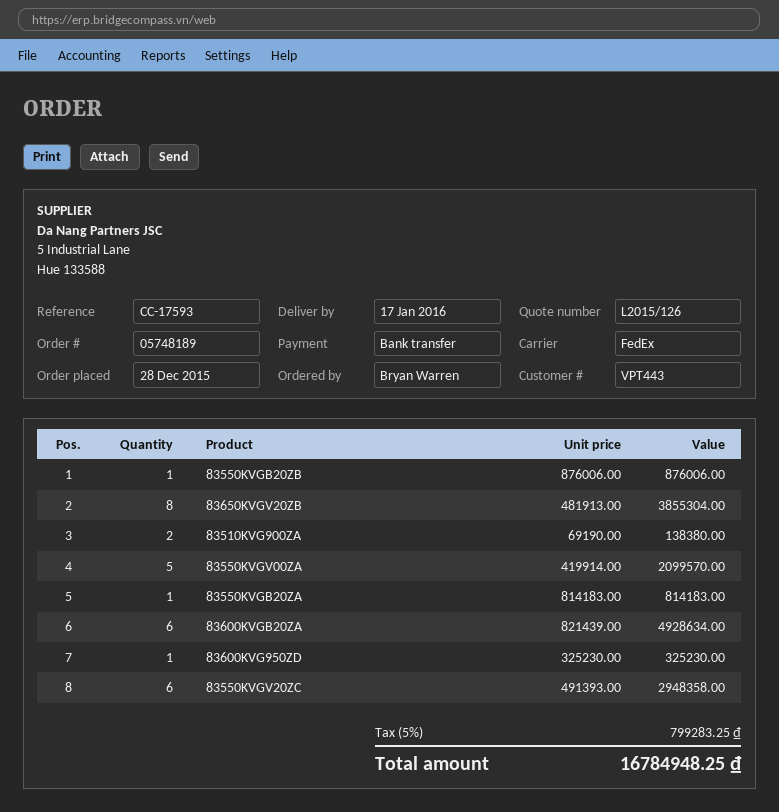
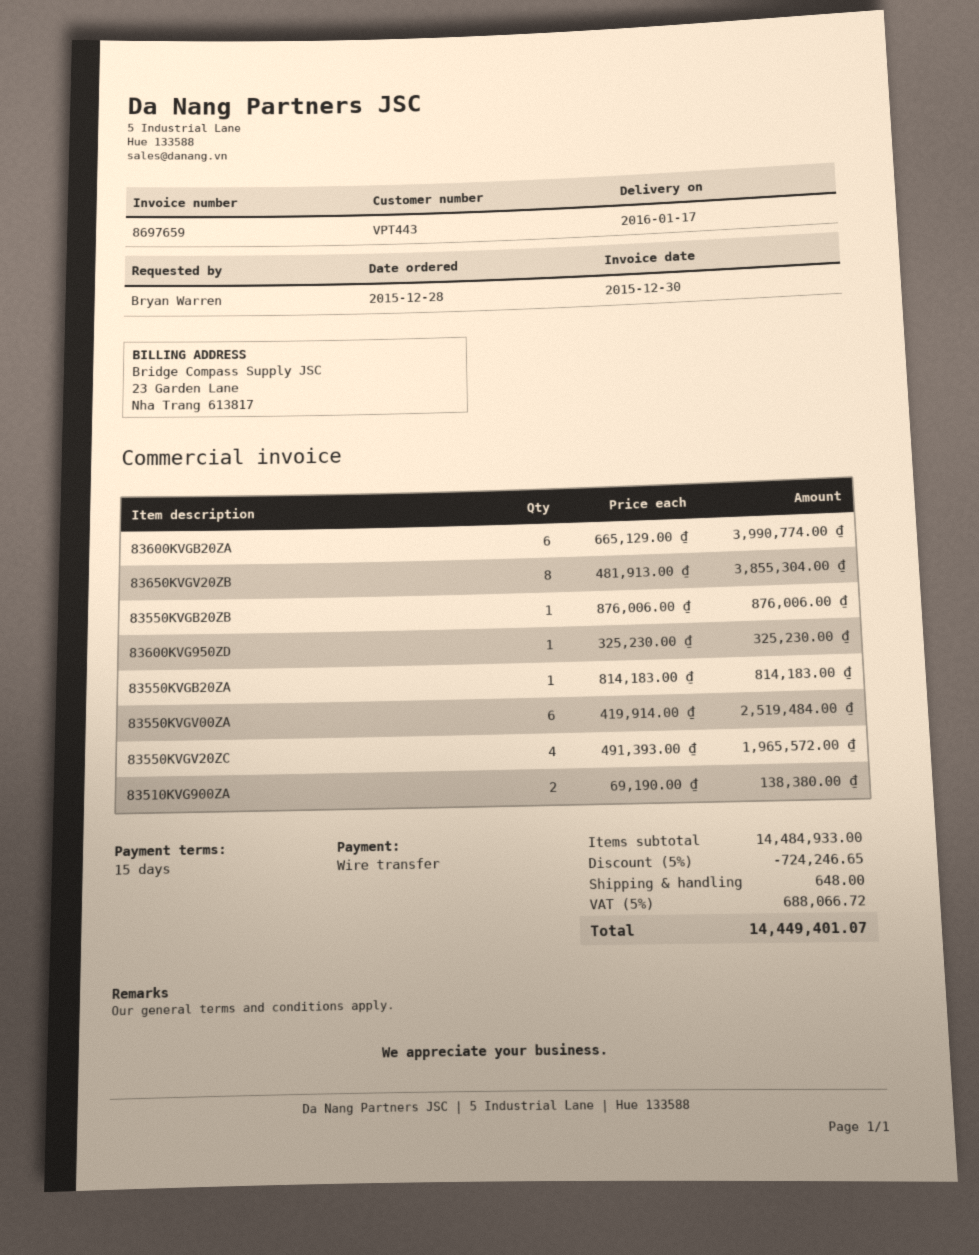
83550KVGV00ZA: 5 x 419914.00 = 2099570.00 -> 6 x 419914.00 = 2519484.00
83600KVGB20ZA: 6 x 821439.00 = 4928634.00 -> 6 x 665129.00 = 3990774.00
83550KVGV20ZC: 6 x 491393.00 = 2948358.00 -> 4 x 491393.00 = 1965572.00
discount: none -> 5% = 724246.65
shipping: none -> 648.00
tax: 5% = 799283.25 -> 5% = 688066.72
total: 16784948.25 -> 14449401.07

